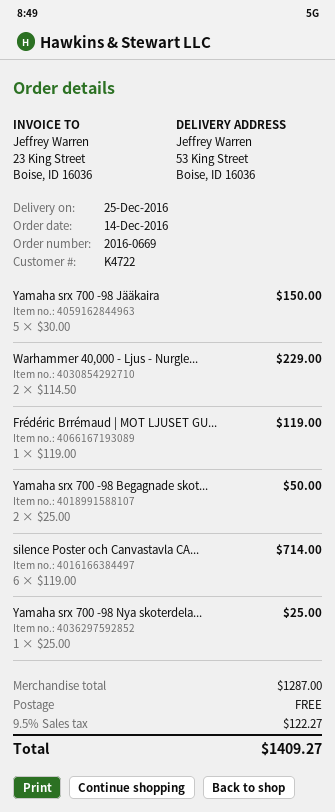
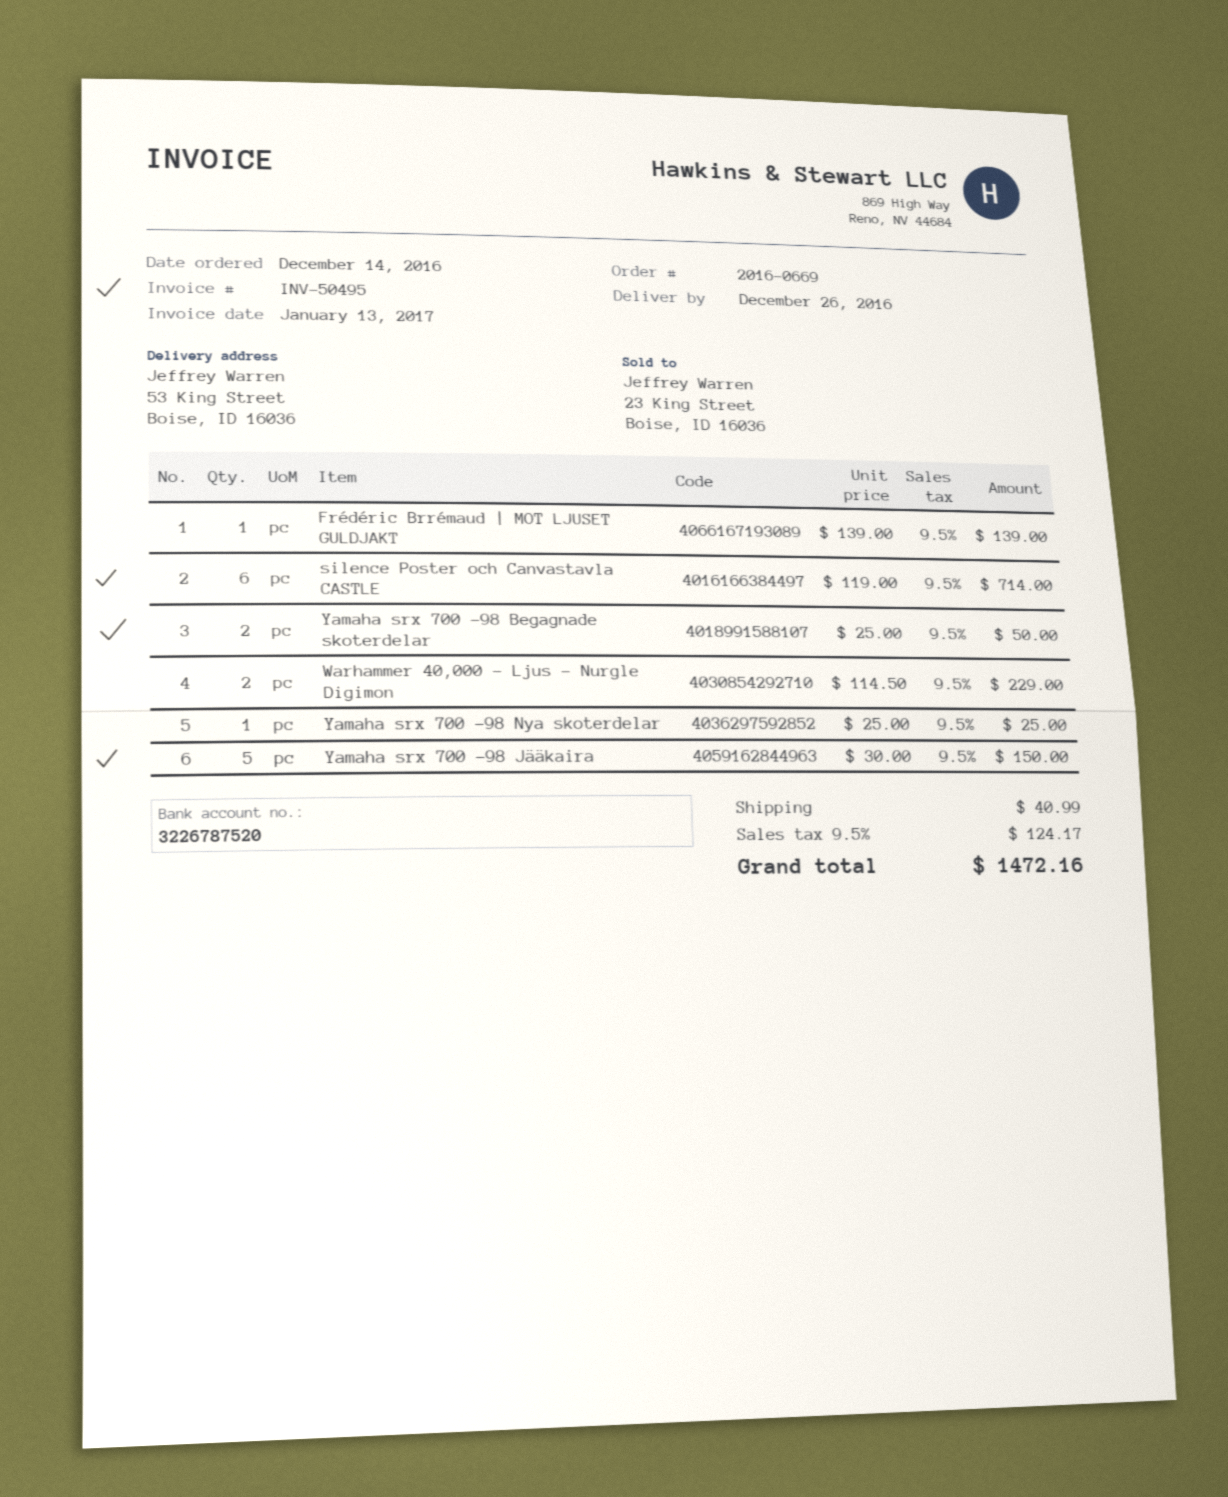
delivery date: 2016-12-25 -> 2016-12-26
Frédéric Brrémaud | MOT LJUSET GU...: 1 x 119.00 = 119.00 -> 1 x 139.00 = 139.00
shipping: 0.00 -> 40.99
tax: 9.5% = 122.27 -> 9.5% = 124.17
total: 1409.27 -> 1472.16

